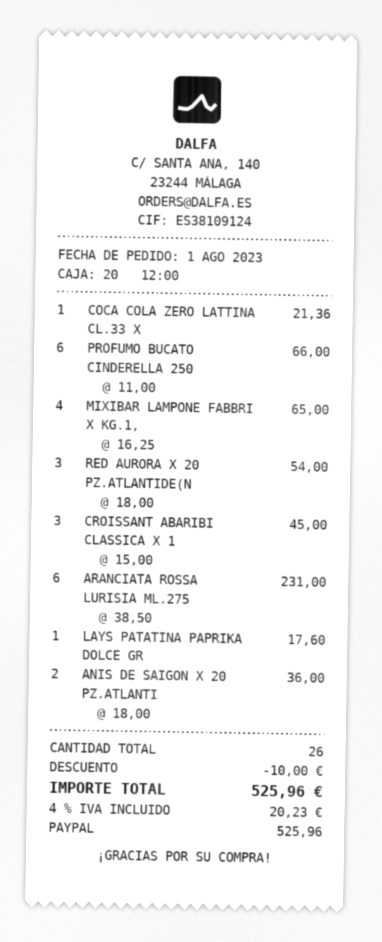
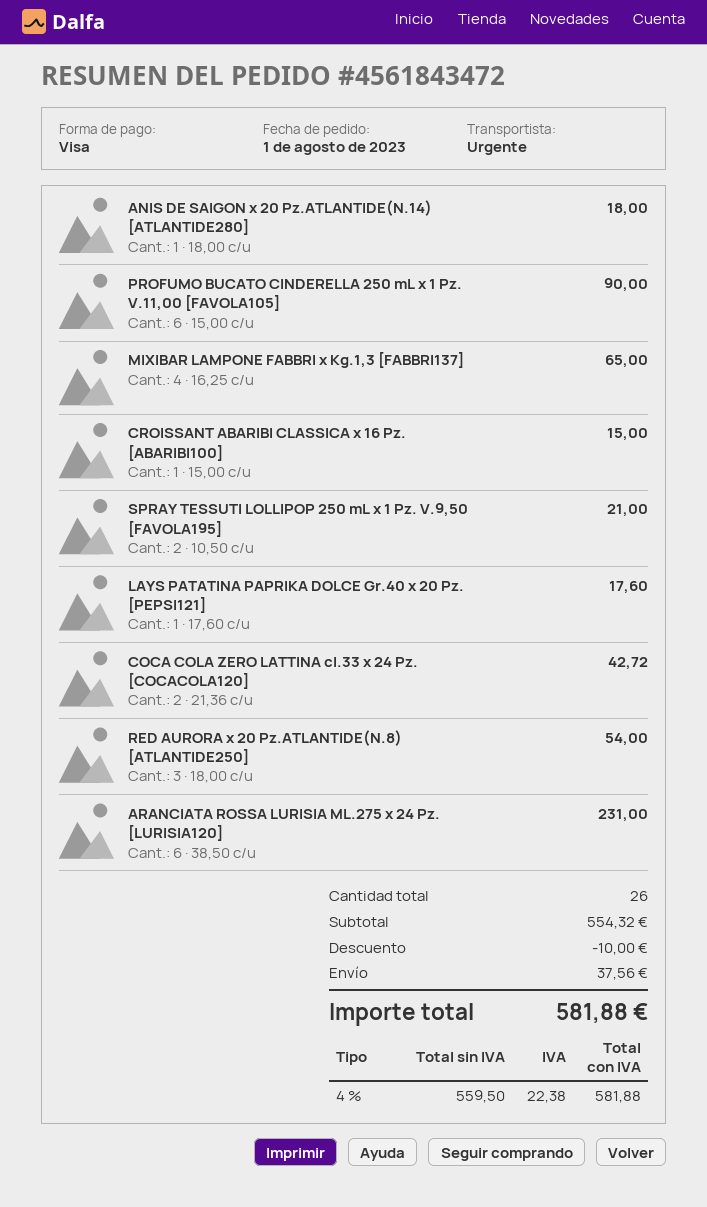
payment method: PayPal -> Visa
COCA COLA ZERO LATTINA CL.33 X: 1 x 21.36 = 21.36 -> 2 x 21.36 = 42.72
PROFUMO BUCATO CINDERELLA 250: 6 x 11.00 = 66.00 -> 6 x 15.00 = 90.00
CROISSANT ABARIBI CLASSICA X 1: 3 x 15.00 = 45.00 -> 1 x 15.00 = 15.00
ANIS DE SAIGON X 20 PZ.ATLANTI: 2 x 18.00 = 36.00 -> 1 x 18.00 = 18.00
SPRAY TESSUTI LOLLIPOP 250 mL x 1 Pz. V.9,50 [FAVOLA195]: none -> 2 x 10.50 = 21.00
shipping: none -> 37.56
tax: 4% = 20.23 -> 4% = 22.38
total: 525.96 -> 581.88

